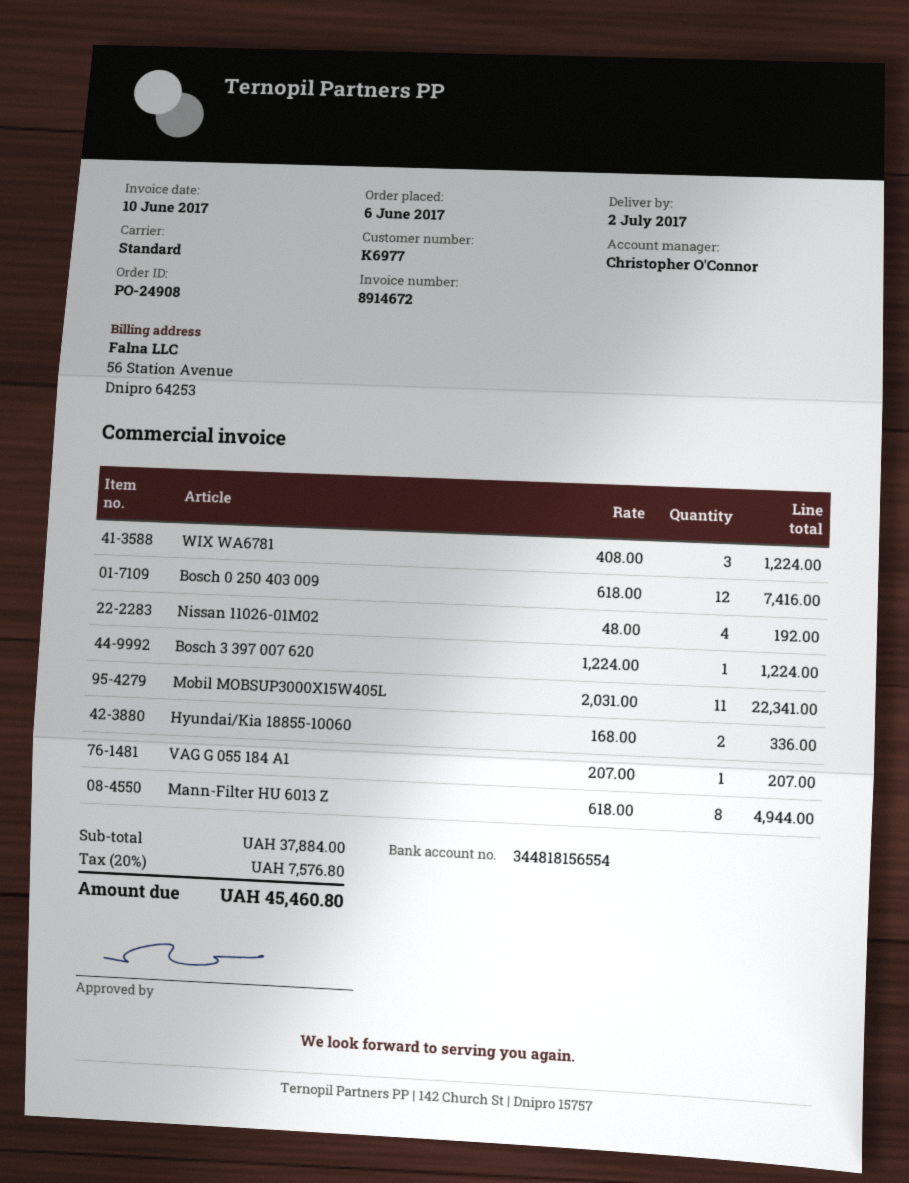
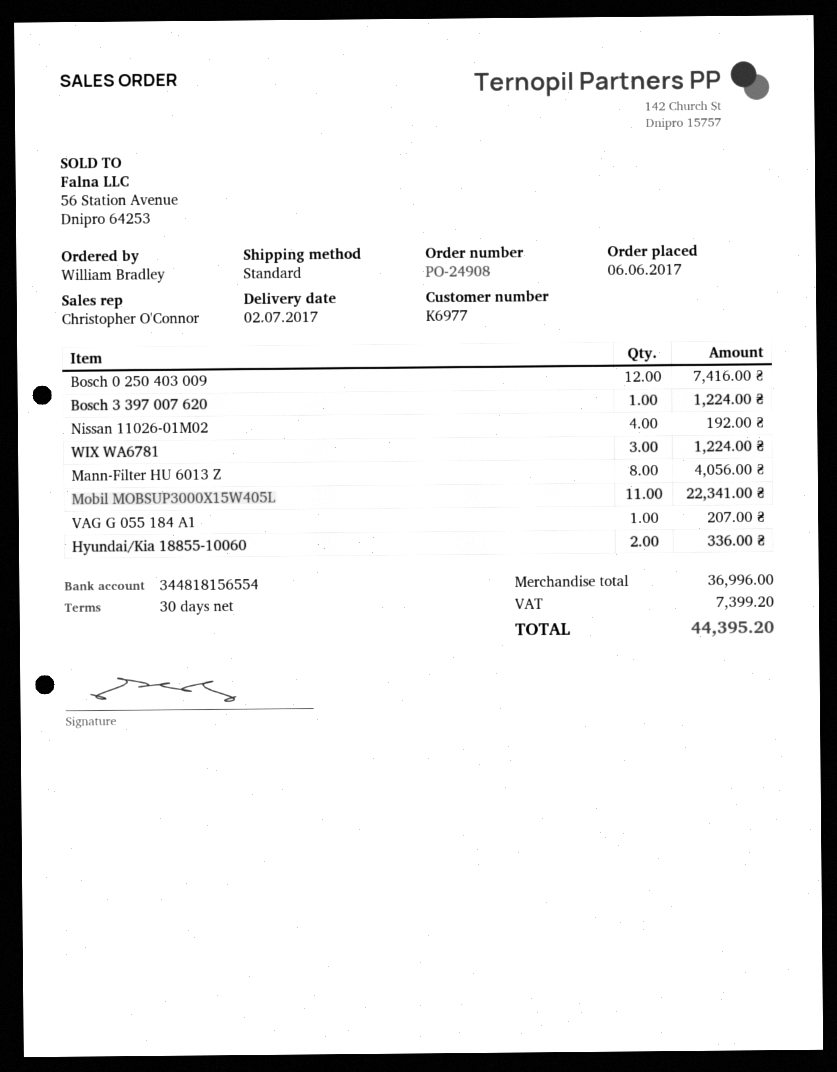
Mann-Filter HU 6013 Z: 8 for 4944.00 -> 8 for 4056.00
subtotal: 37884.00 -> 36996.00
tax: 7576.80 -> 7399.20
total: 45460.80 -> 44395.20

